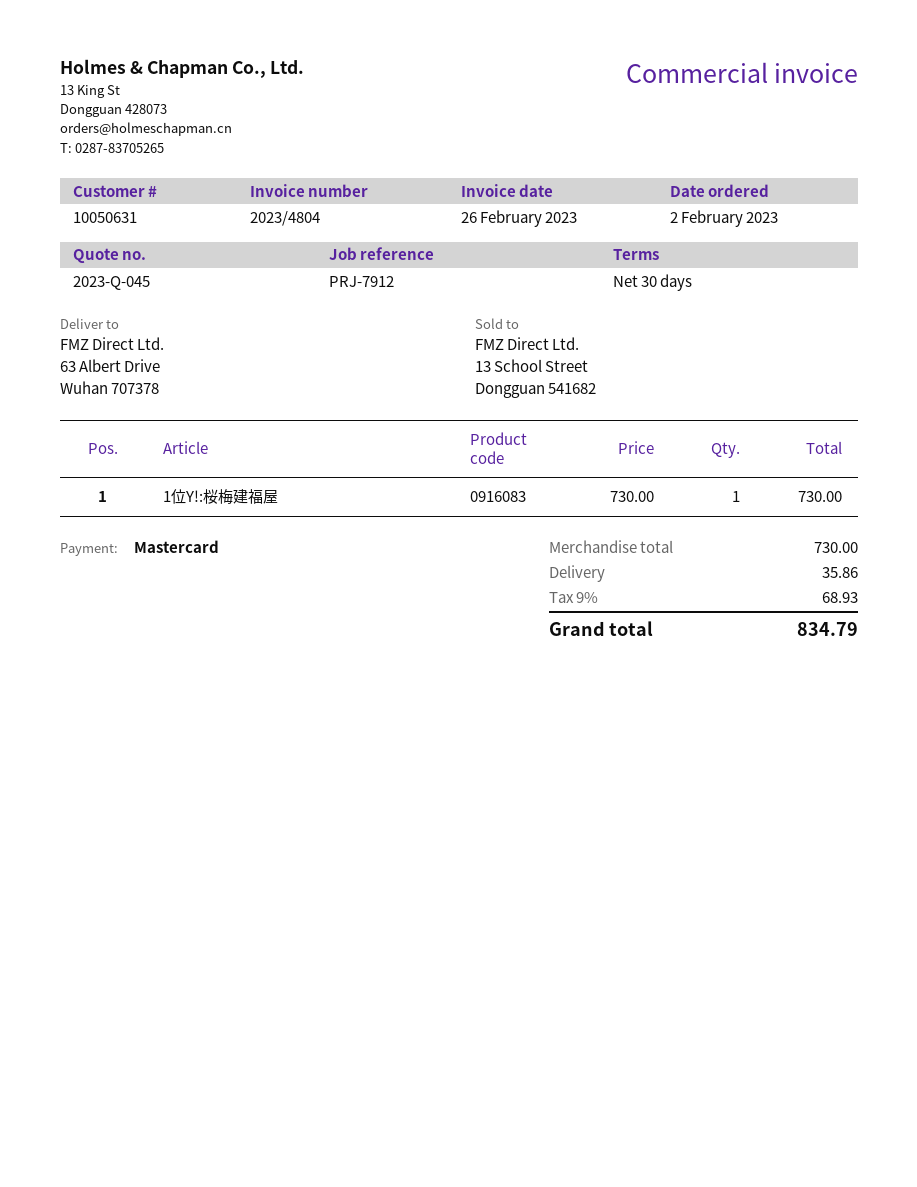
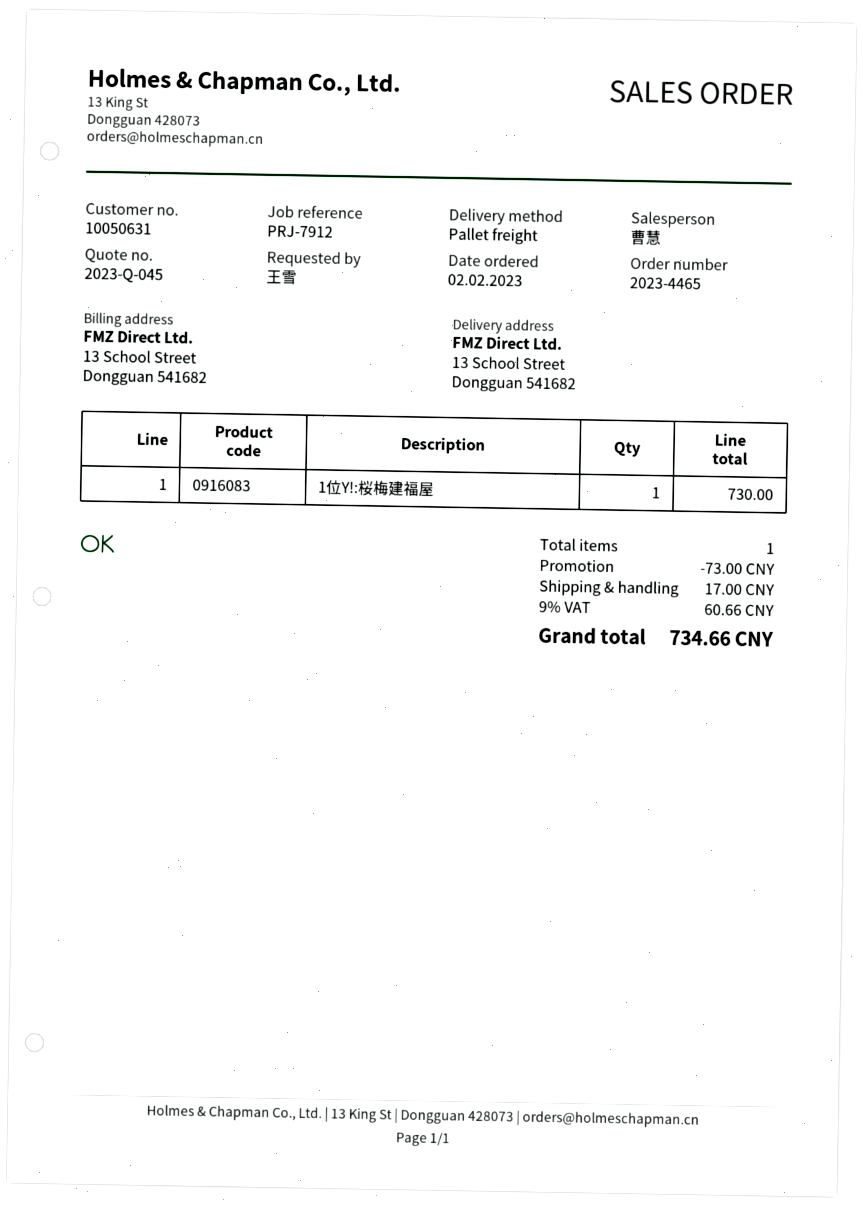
ship to: 63 Albert Drive, Wuhan 707378 -> 13 School Street, Dongguan 541682
discount: none -> 73.00
shipping: 35.86 -> 17.00
tax: 9% = 68.93 -> 9% = 60.66
total: 834.79 -> 734.66

